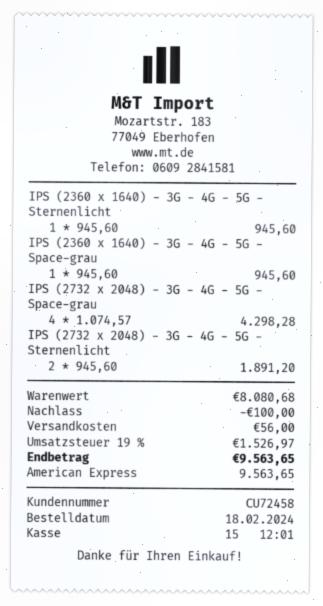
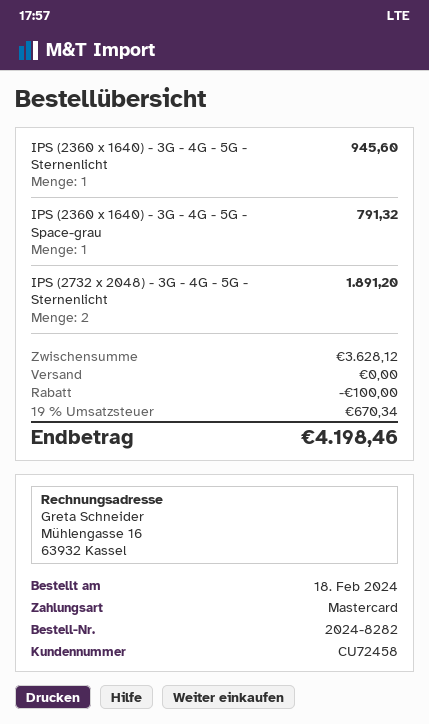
payment method: American Express -> Mastercard
IPS (2360 x 1640) - 3G - 4G - 5G - Space-grau: 1 for 945.60 -> 1 for 791.32
IPS (2732 x 2048) - 3G - 4G - 5G - Space-grau: 4 for 4298.28 -> none
subtotal: 8080.68 -> 3628.12
shipping: 56.00 -> 0.00
tax: 19% = 1526.97 -> 19% = 670.34
total: 9563.65 -> 4198.46

